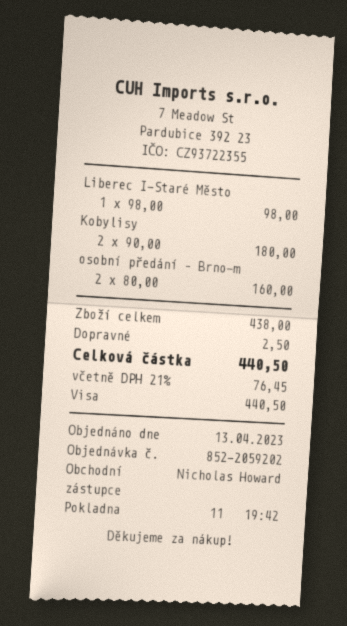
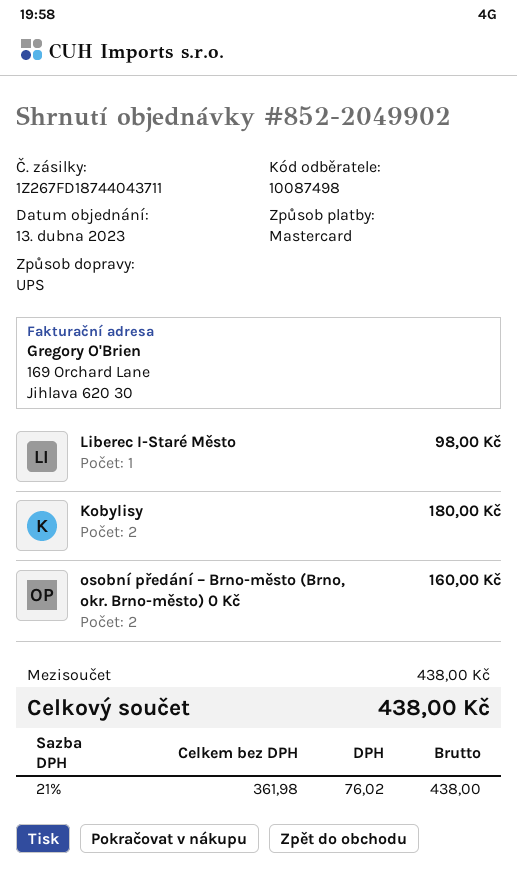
order number: 852-2059202 -> 852-2049902
payment method: Visa -> Mastercard
shipping: 2.50 -> none
tax: 21% = 76.45 -> 21% = 76.02
total: 440.50 -> 438.00

